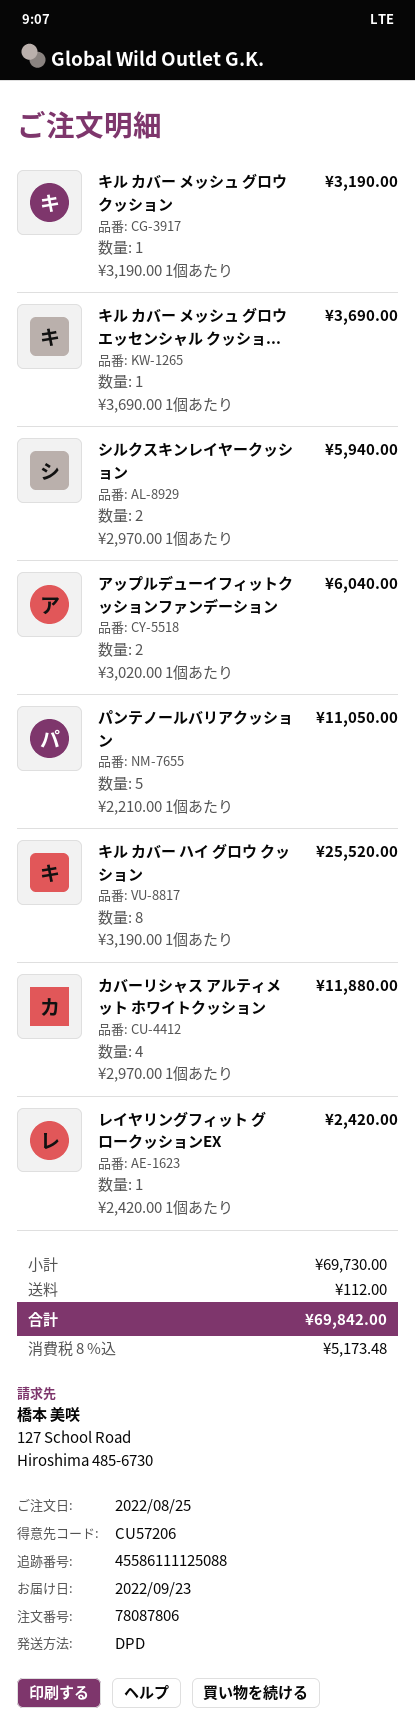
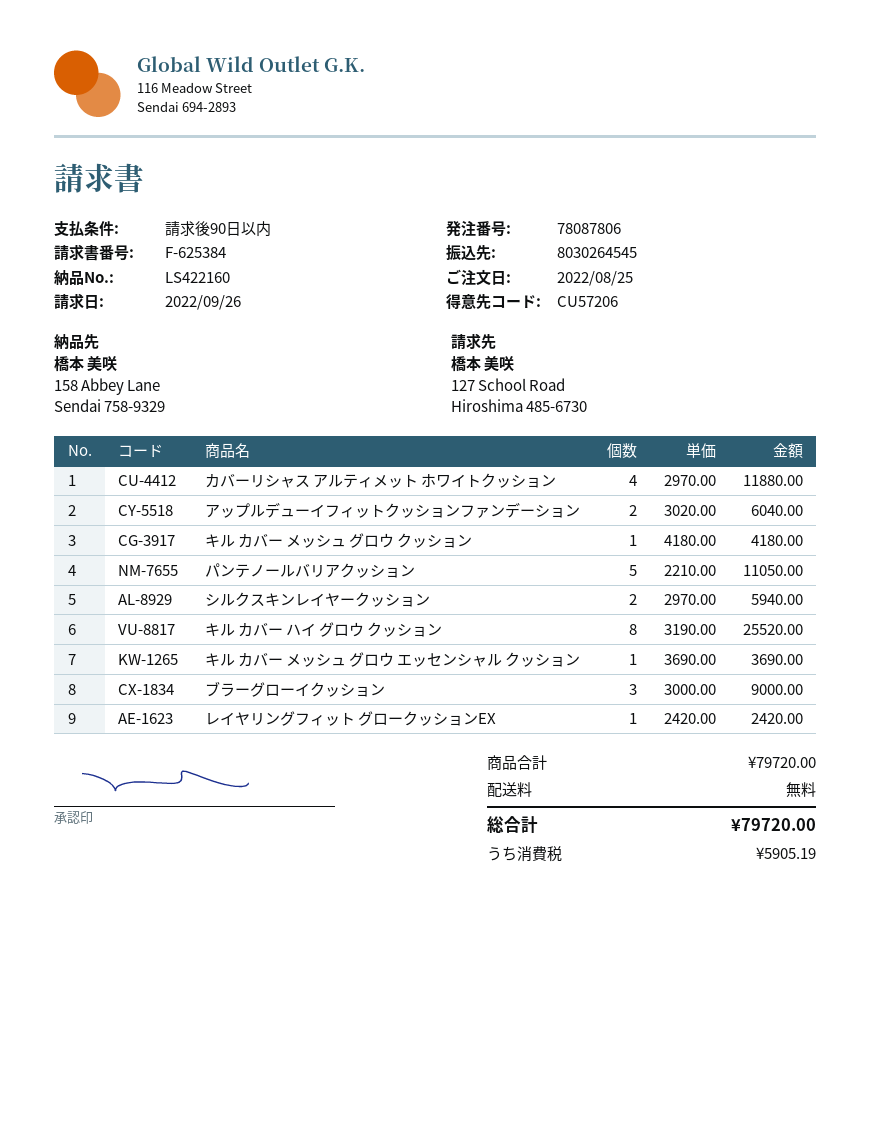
キル カバー メッシュ グロウ クッション: 1 x 3190.00 = 3190.00 -> 1 x 4180.00 = 4180.00
ブラーグローイクッション: none -> 3 x 3000.00 = 9000.00
subtotal: 69730.00 -> 79720.00
shipping: 112.00 -> 0.00
tax: 5173.48 -> 5905.19
total: 69842.00 -> 79720.00

